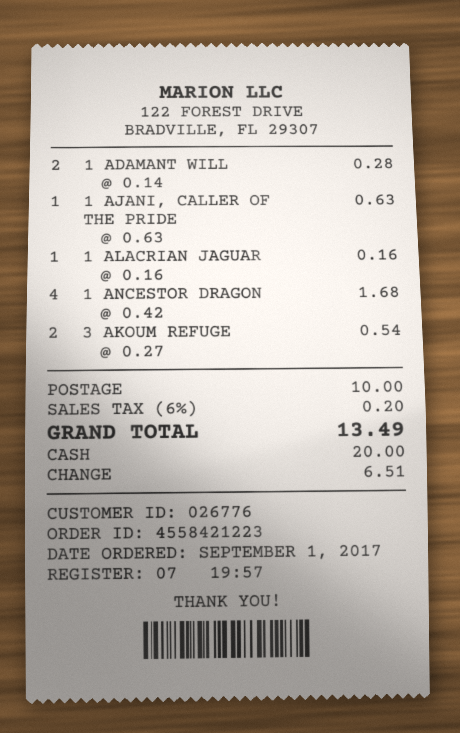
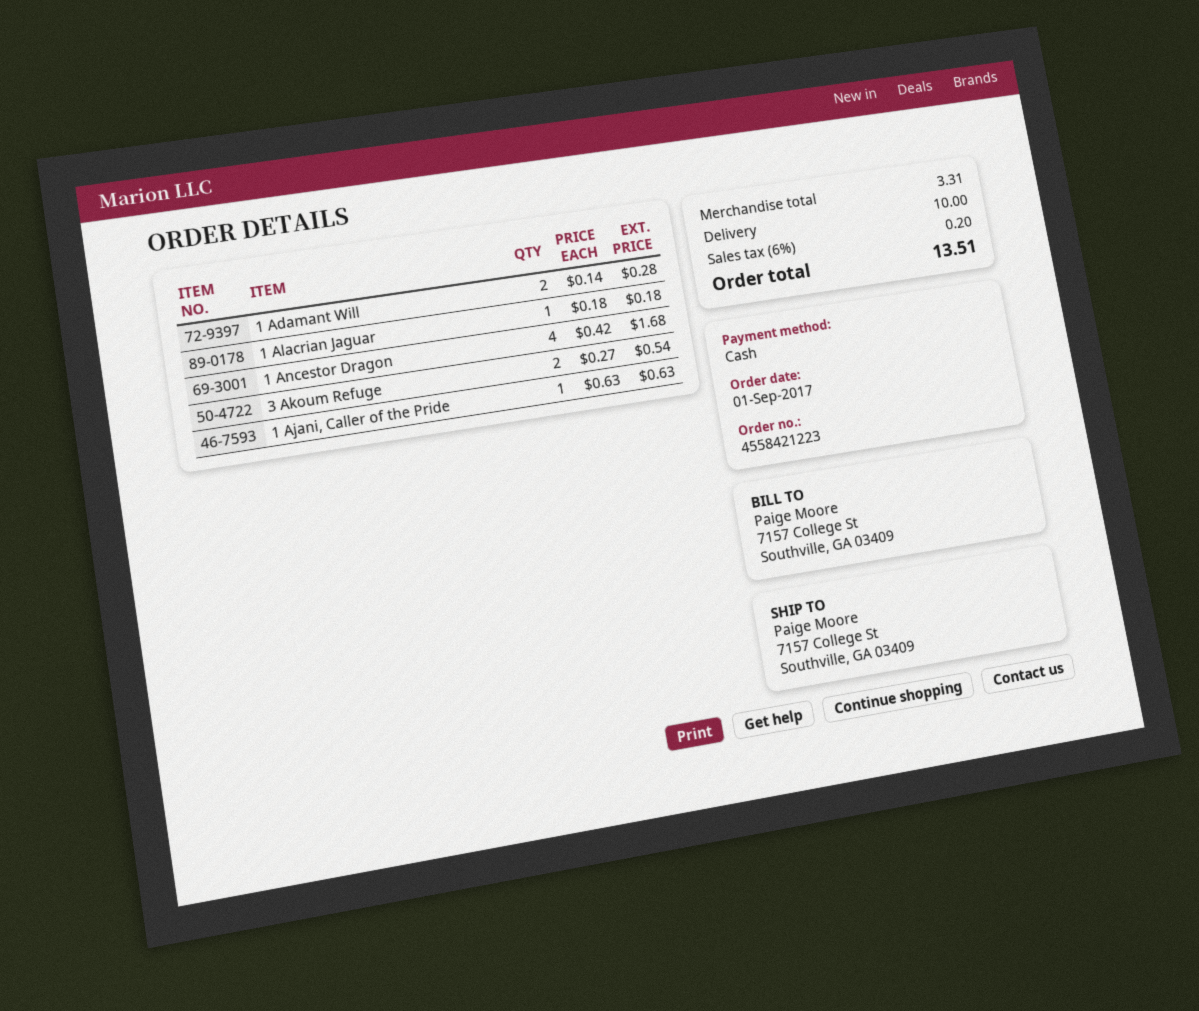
1 ALACRIAN JAGUAR: 1 x 0.16 = 0.16 -> 1 x 0.18 = 0.18
total: 13.49 -> 13.51

